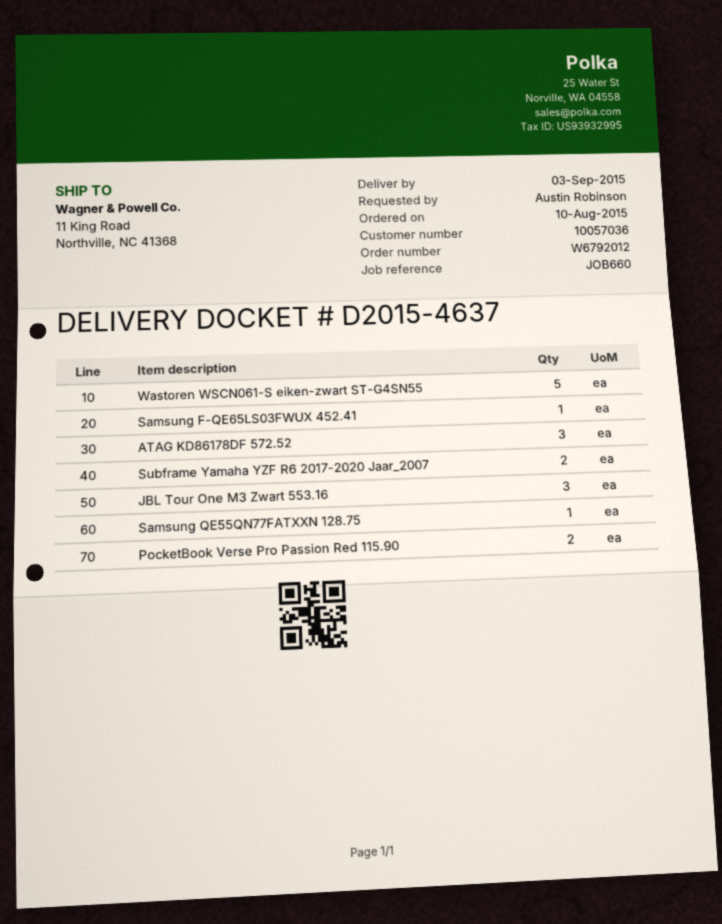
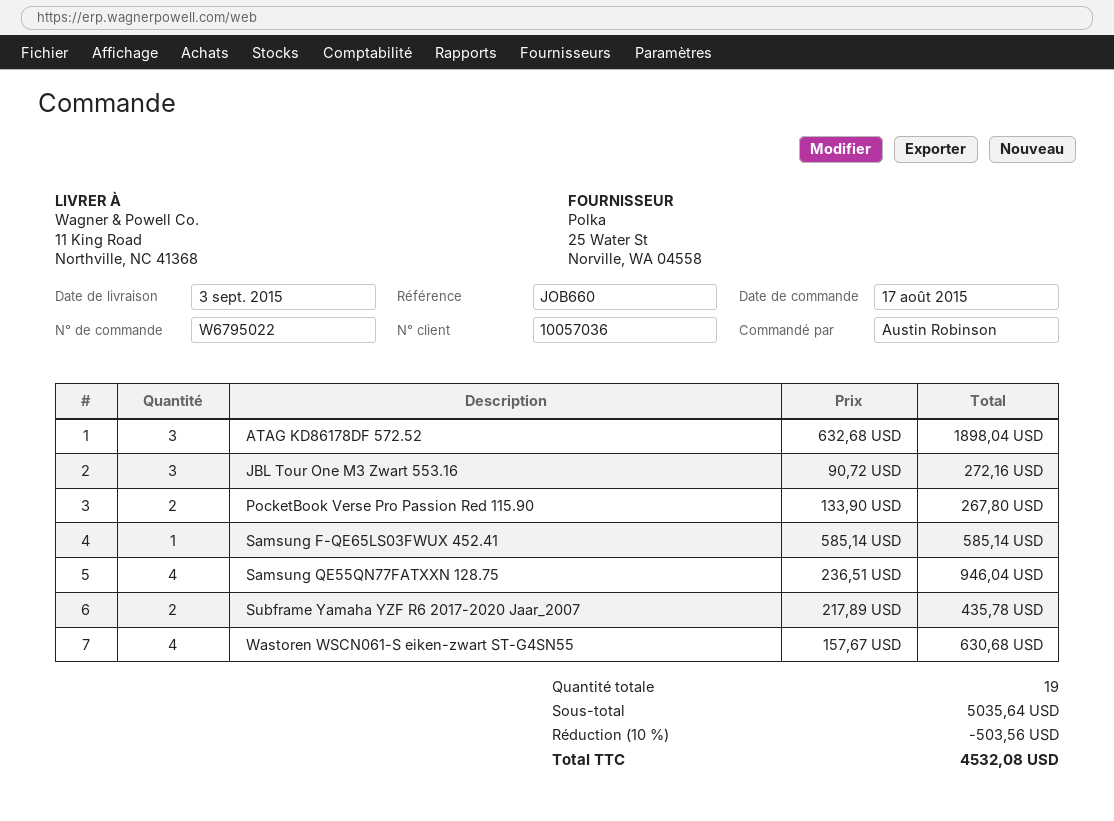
order number: W6792012 -> W6795022
order date: 2015-08-10 -> 2015-08-17
Wastoren WSCN061-S eiken-zwart ST-G4SN55: 5 -> 4
Samsung QE55QN77FATXXN 128.75: 1 -> 4

